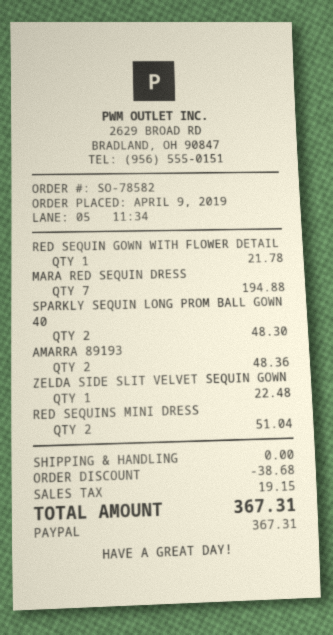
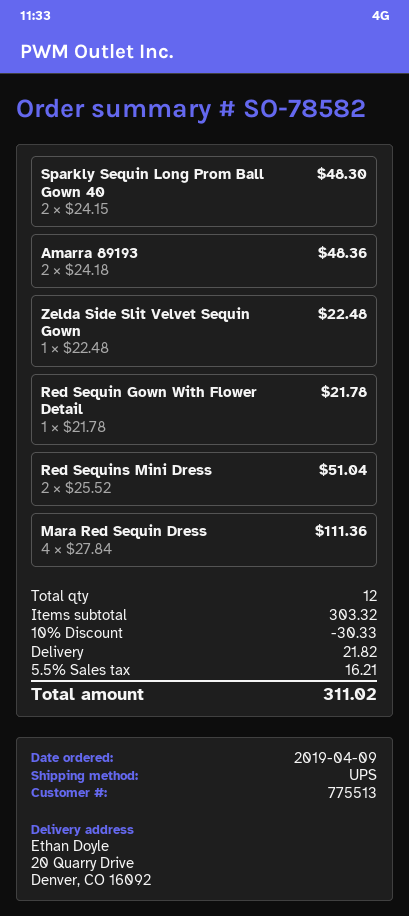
MARA RED SEQUIN DRESS: 7 for 194.88 -> 4 for 111.36
discount: 38.68 -> 30.33
shipping: 0.00 -> 21.82
tax: 19.15 -> 16.21
total: 367.31 -> 311.02

